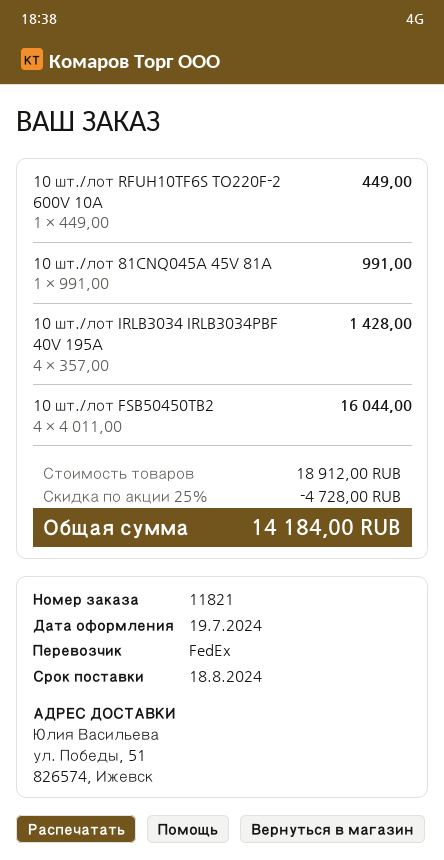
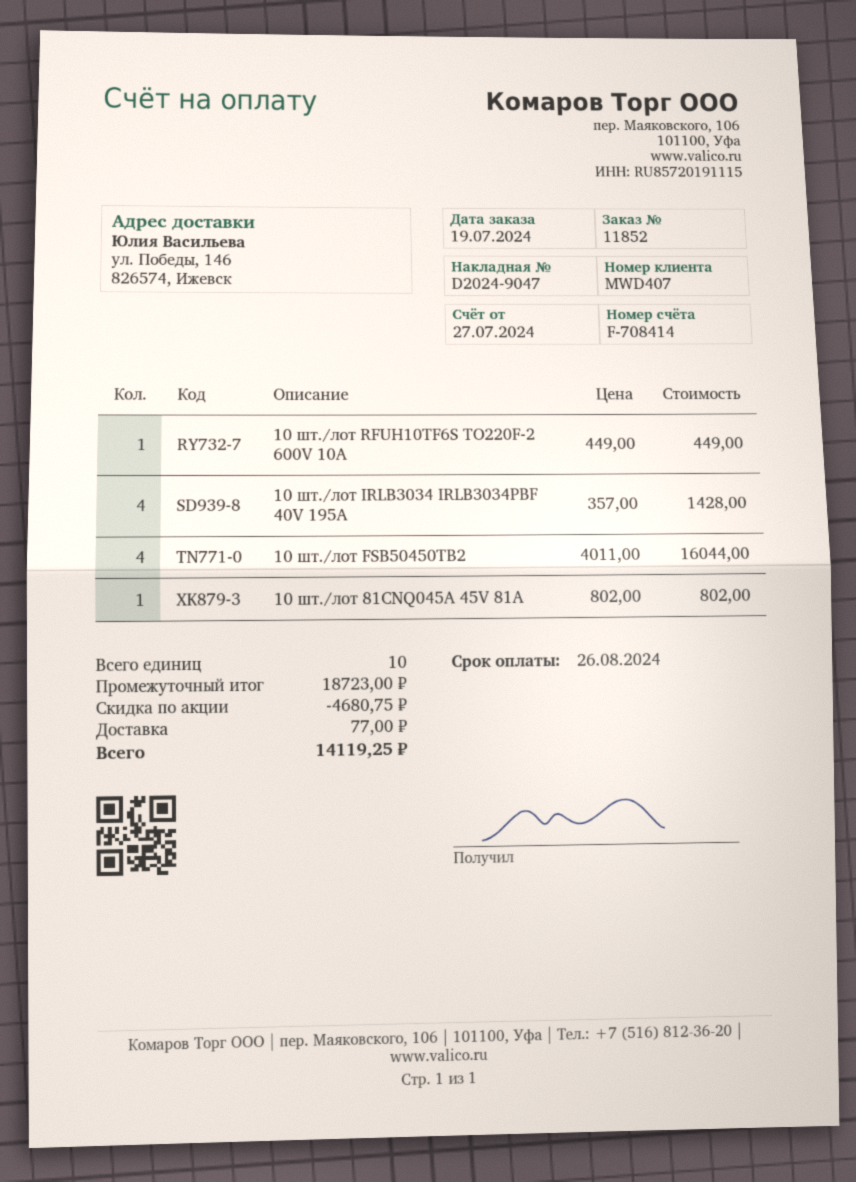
order number: 11821 -> 11852
ship to: ул. Победы, 51, 826574, Ижевск -> ул. Победы, 146, 826574, Ижевск
10 шт./лот 81CNQ045A 45V 81A: 1 x 991.00 = 991.00 -> 1 x 802.00 = 802.00
subtotal: 18912.00 -> 18723.00
discount: 4728.00 -> 4680.75
shipping: none -> 77.00
total: 14184.00 -> 14119.25

